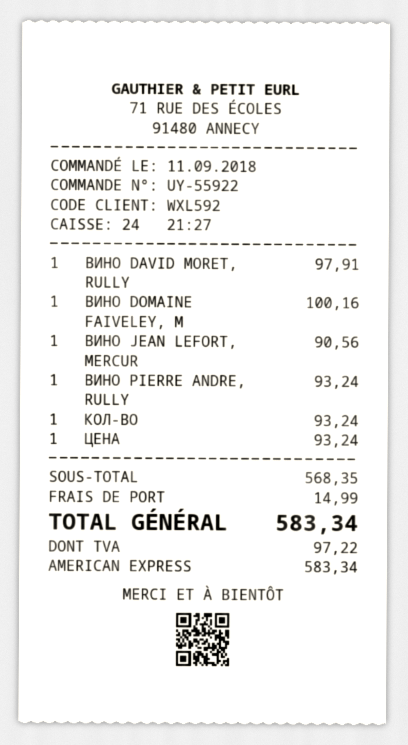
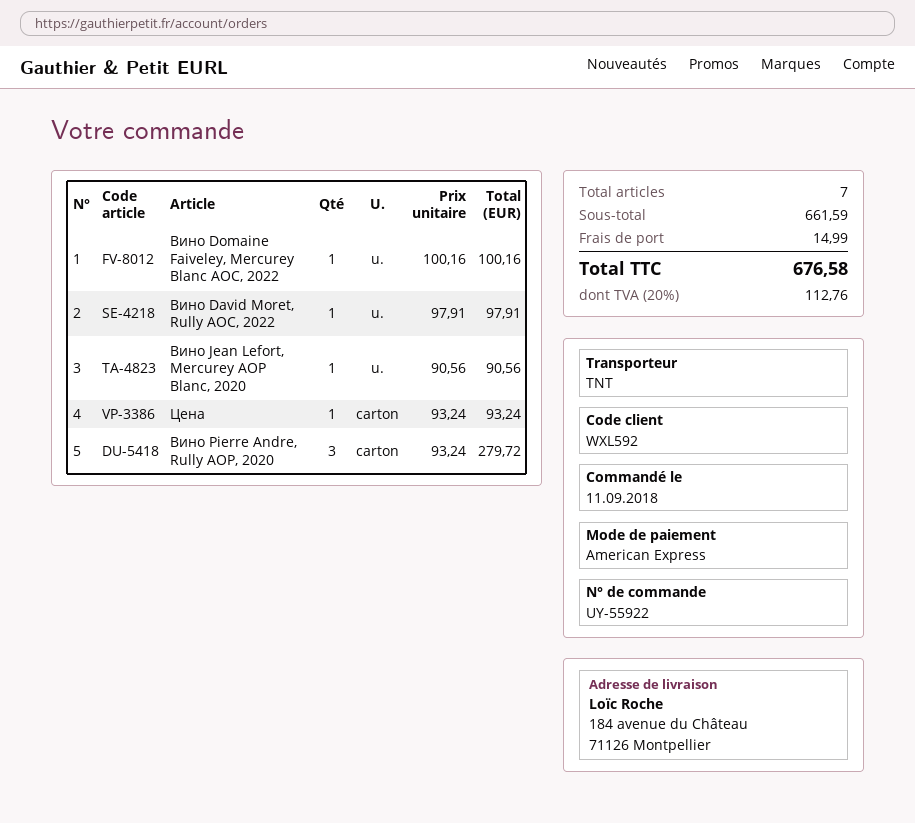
ВИНО PIERRE ANDRE, RULLY: 1 for 93.24 -> 3 for 279.72
КОЛ-ВО: 1 for 93.24 -> none
subtotal: 568.35 -> 661.59
tax: 97.22 -> 112.76
total: 583.34 -> 676.58

